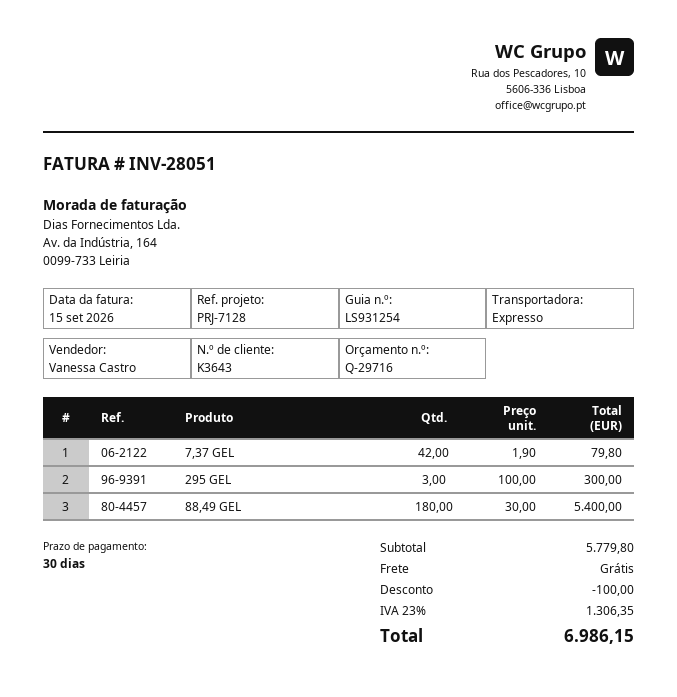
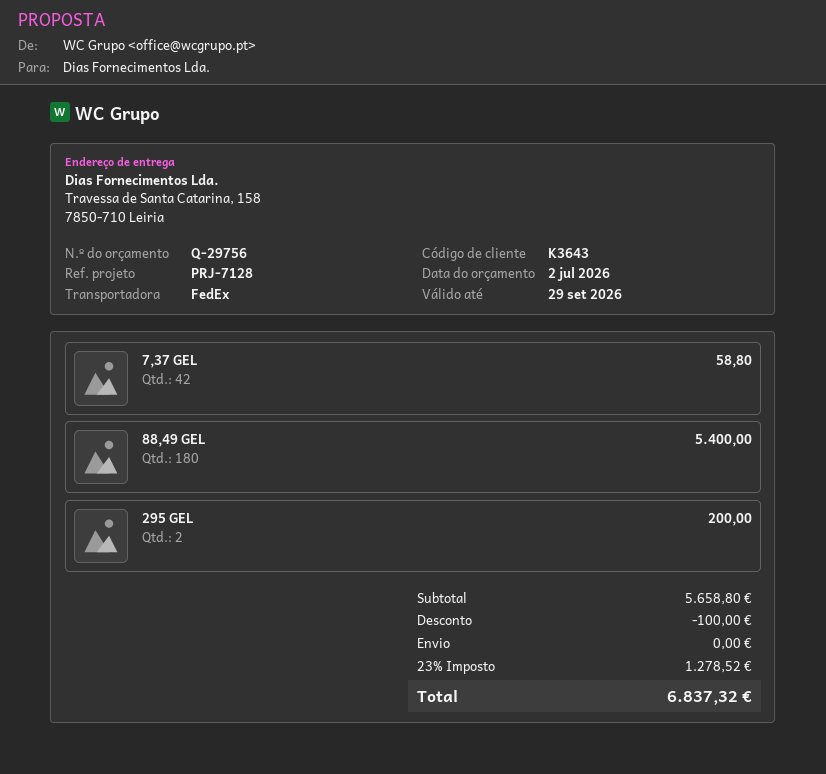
quote number: Q-29716 -> Q-29756
shipping method: express -> FedEx
7,37 GEL: 42 for 79.80 -> 42 for 58.80
295 GEL: 3 for 300.00 -> 2 for 200.00
subtotal: 5779.80 -> 5658.80
tax: 23% = 1306.35 -> 23% = 1278.52
total: 6986.15 -> 6837.32

